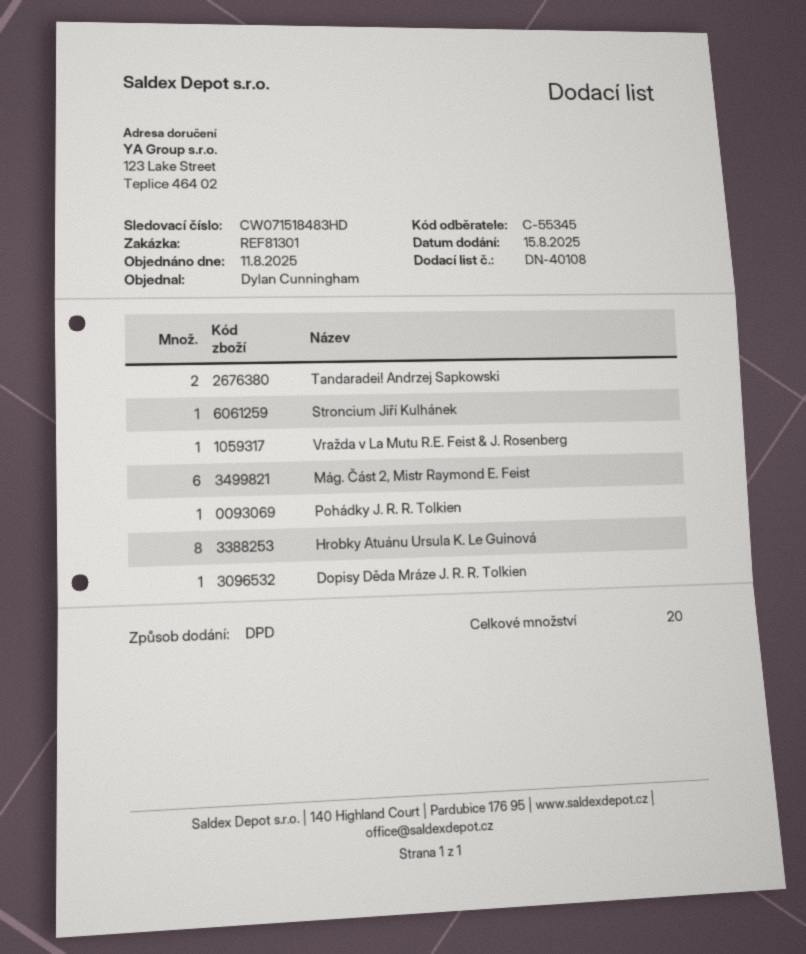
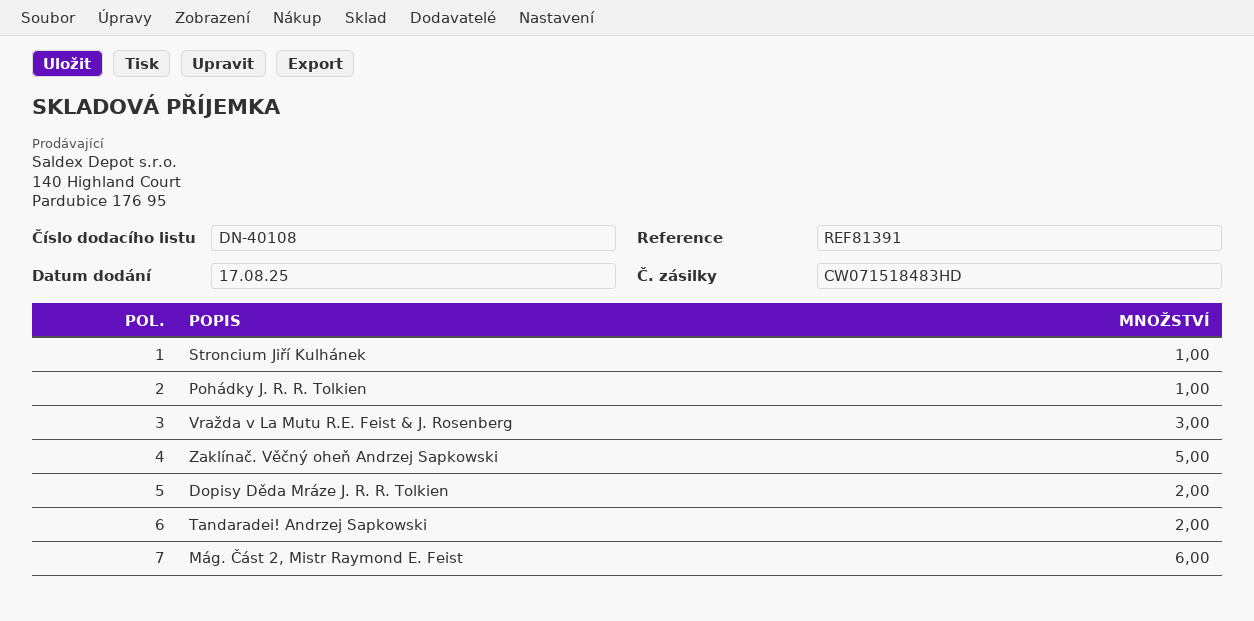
delivery date: 2025-08-15 -> 2025-08-17
reference: REF81301 -> REF81391
Vražda v La Mutu R.E. Feist & J. Rosenberg: 1 -> 3
Hrobky Atuánu Ursula K. Le Guinová: 8 -> none
Dopisy Děda Mráze J. R. R. Tolkien: 1 -> 2
Zaklínač. Věčný oheň Andrzej Sapkowski: none -> 5

